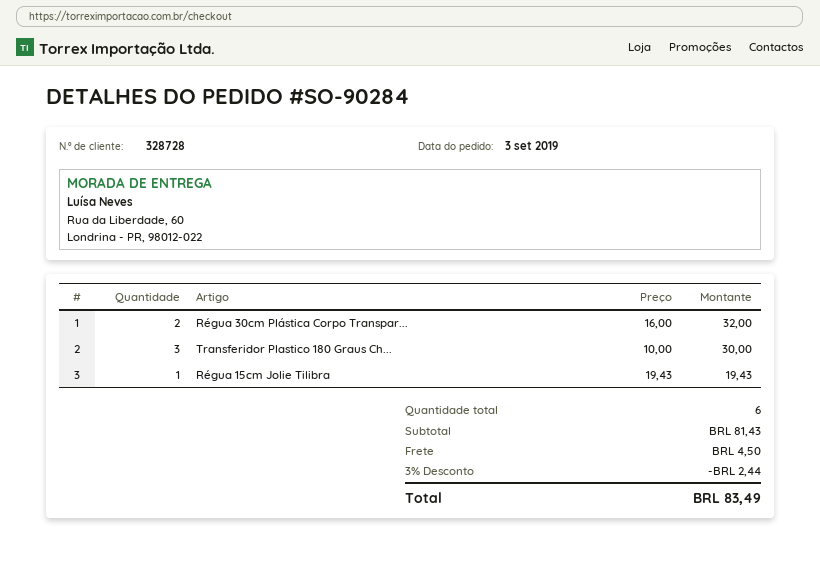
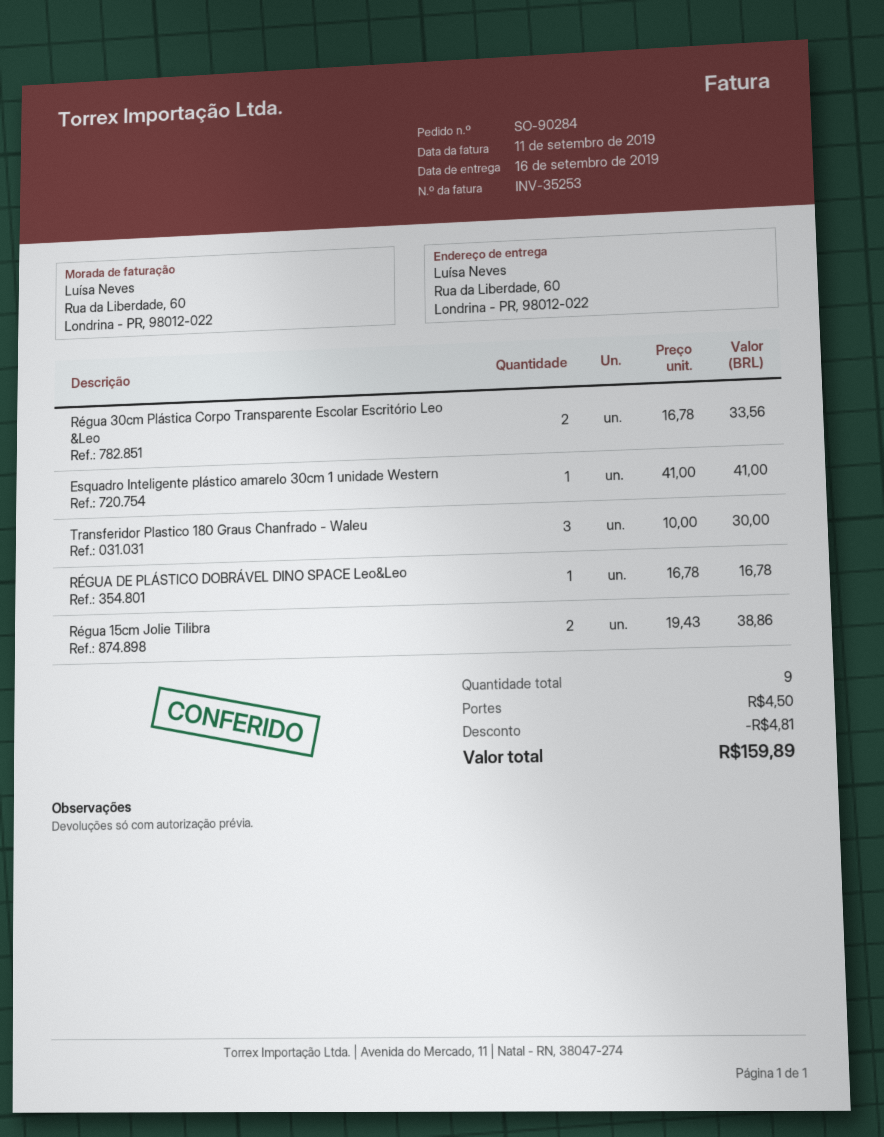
Régua 30cm Plástica Corpo Transpar...: 2 x 16.00 = 32.00 -> 2 x 16.78 = 33.56
Régua 15cm Jolie Tilibra: 1 x 19.43 = 19.43 -> 2 x 19.43 = 38.86
Esquadro Inteligente plástico amarelo 30cm 1 unidade Western: none -> 1 x 41.00 = 41.00
RÉGUA DE PLÁSTICO DOBRÁVEL DINO SPACE Leo&Leo: none -> 1 x 16.78 = 16.78
total quantity: 6 -> 9
discount: 2.44 -> 4.81
total: 83.49 -> 159.89

